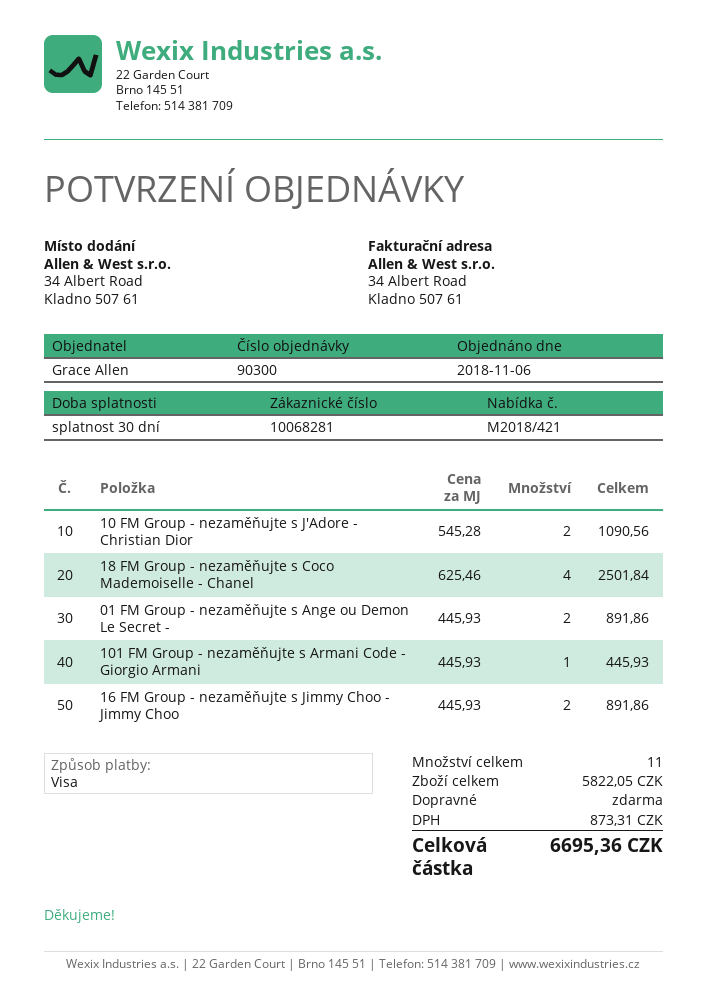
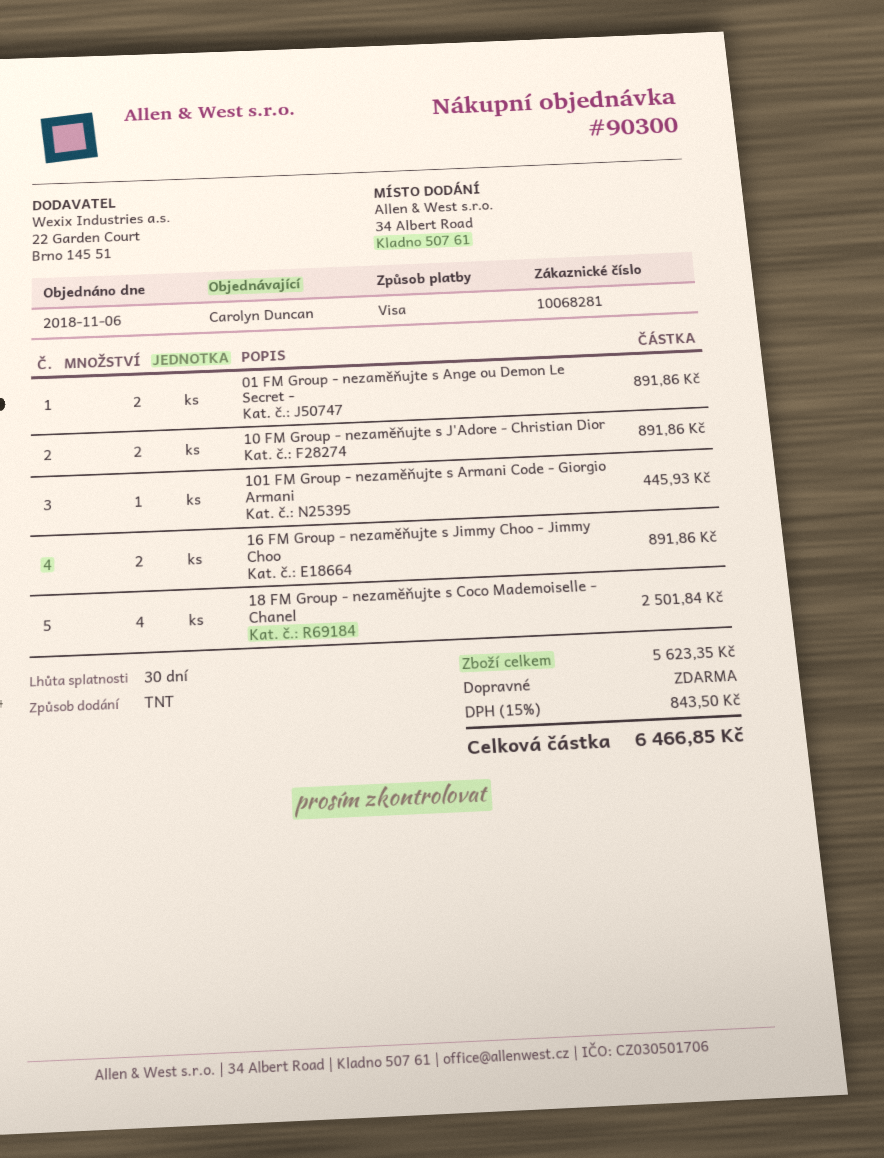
ordered by: Grace Allen -> Carolyn Duncan
10 FM Group - nezaměňujte s J'Adore - Christian Dior: 2 for 1090.56 -> 2 for 891.86
subtotal: 5822.05 -> 5623.35
tax: 873.31 -> 843.50
total: 6695.36 -> 6466.85

